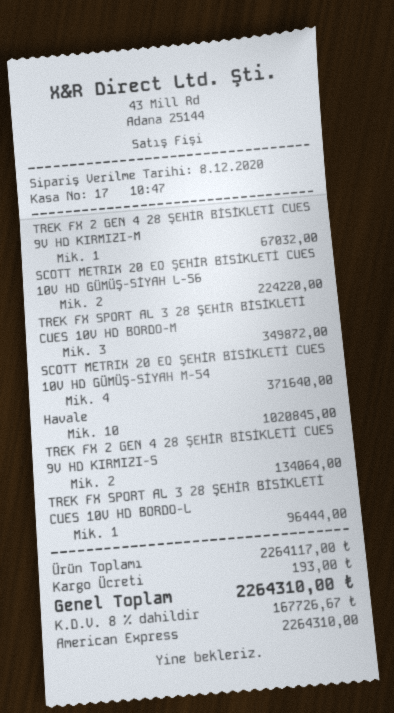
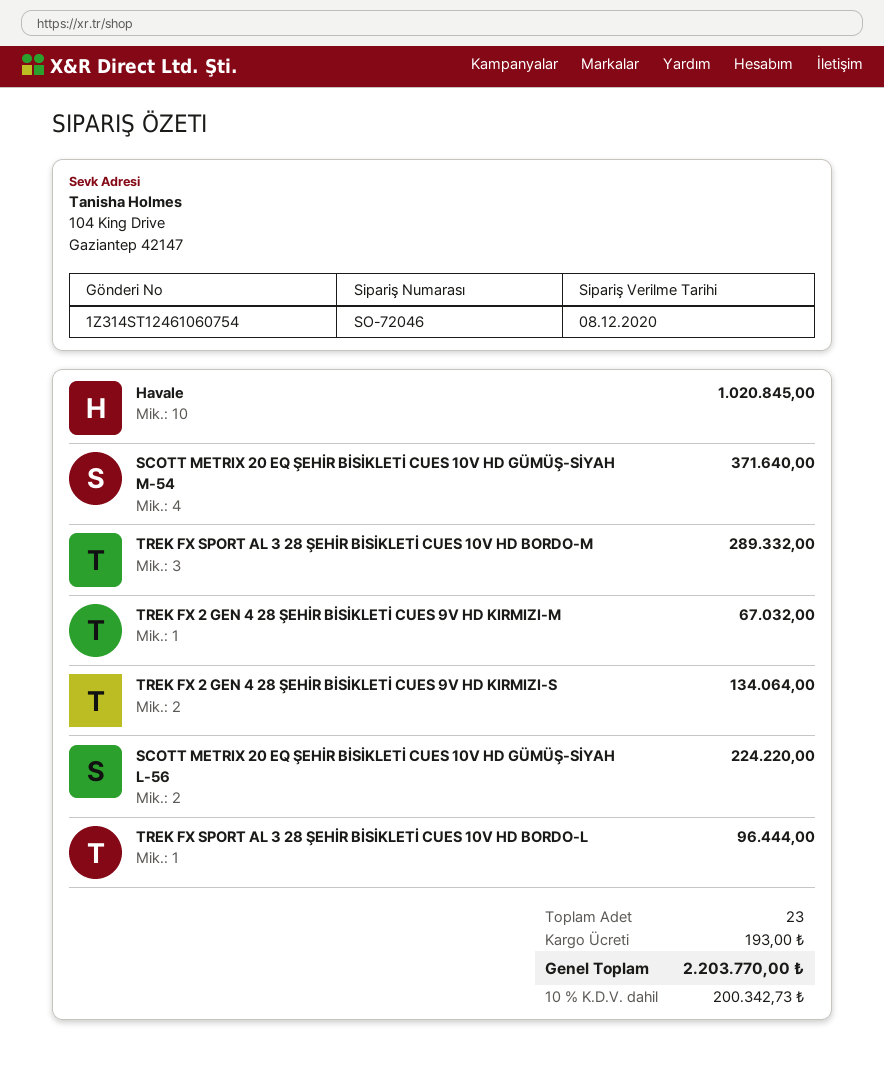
TREK FX SPORT AL 3 28 ŞEHİR BİSİKLETİ CUES 10V HD BORDO-M: 3 for 349872.00 -> 3 for 289332.00
tax: 8% = 167726.67 -> 10% = 200342.73
total: 2264310.00 -> 2203770.00

